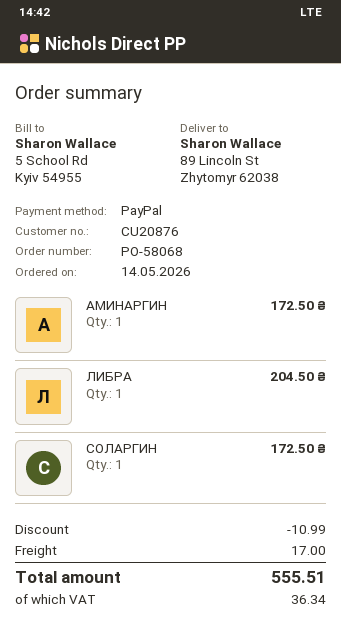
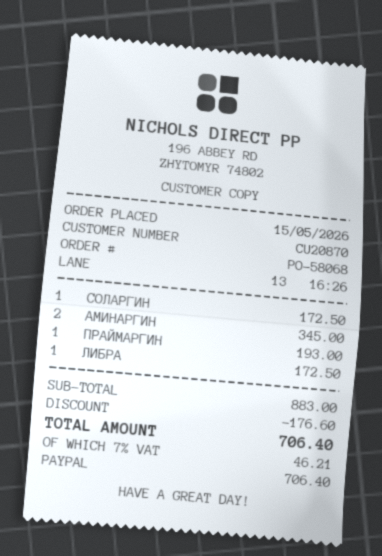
order date: 2026-05-14 -> 2026-05-15
customer number: CU20876 -> CU20870
АМИНАРГИН: 1 for 172.50 -> 2 for 345.00
ЛИБРА: 1 for 204.50 -> 1 for 172.50
ПРАЙМАРГИН: none -> 1 for 193.00
discount: 10.99 -> 176.60
shipping: 17.00 -> none
tax: 36.34 -> 46.21
total: 555.51 -> 706.40

